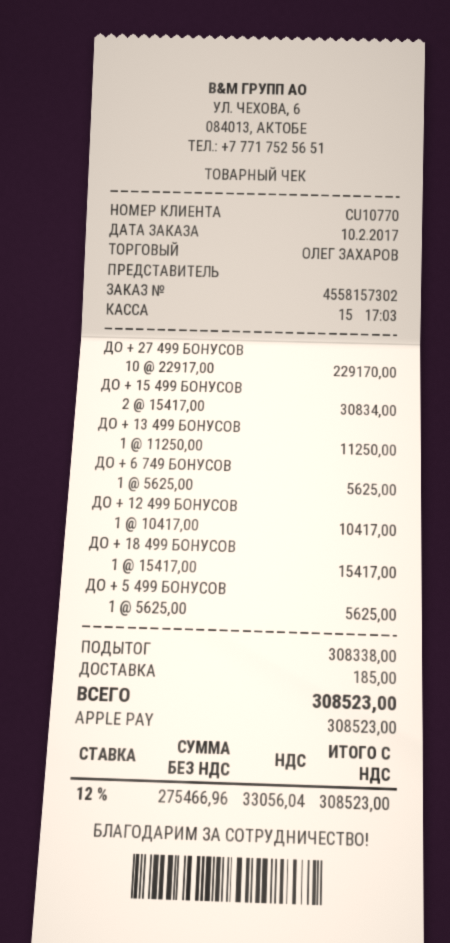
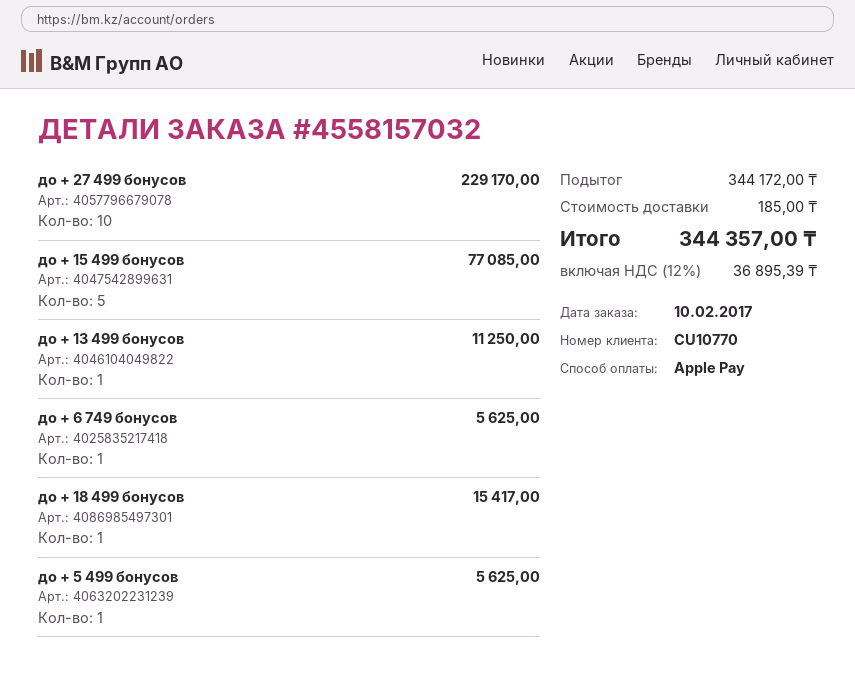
order number: 4558157302 -> 4558157032
ДО + 15 499 БОНУСОВ: 2 for 30834.00 -> 5 for 77085.00
ДО + 12 499 БОНУСОВ: 1 for 10417.00 -> none
subtotal: 308338.00 -> 344172.00
tax: 12% = 33056.04 -> 12% = 36895.39
total: 308523.00 -> 344357.00

